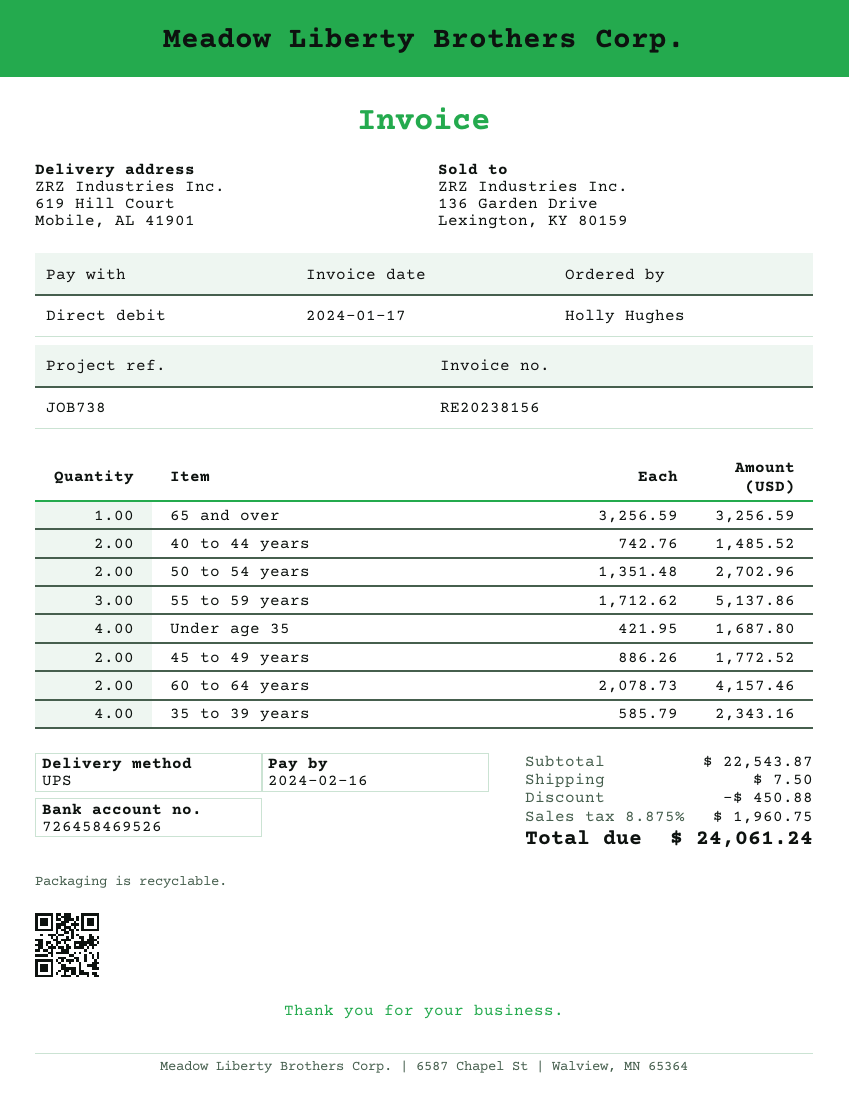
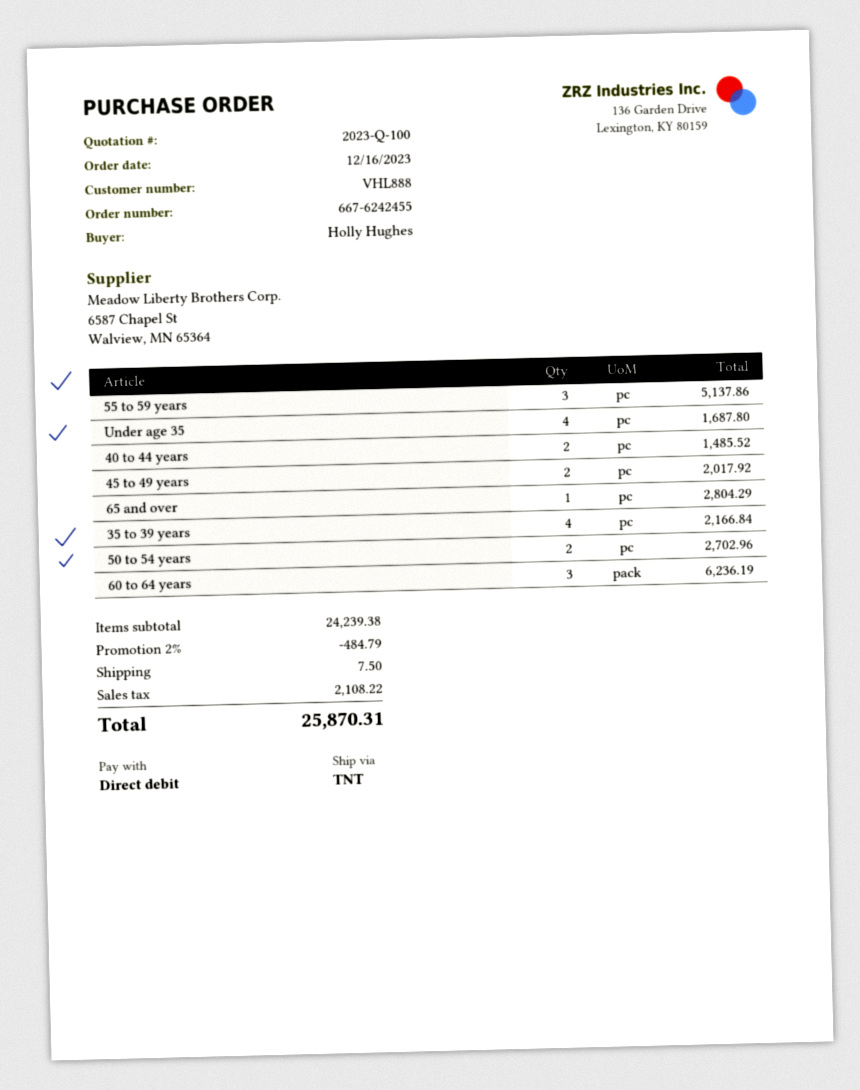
shipping method: UPS -> TNT
65 and over: 1 for 3256.59 -> 1 for 2804.29
45 to 49 years: 2 for 1772.52 -> 2 for 2017.92
60 to 64 years: 2 for 4157.46 -> 3 for 6236.19
35 to 39 years: 4 for 2343.16 -> 4 for 2166.84
subtotal: 22543.87 -> 24239.38
discount: 450.88 -> 484.79
tax: 1960.75 -> 2108.22
total: 24061.24 -> 25870.31

